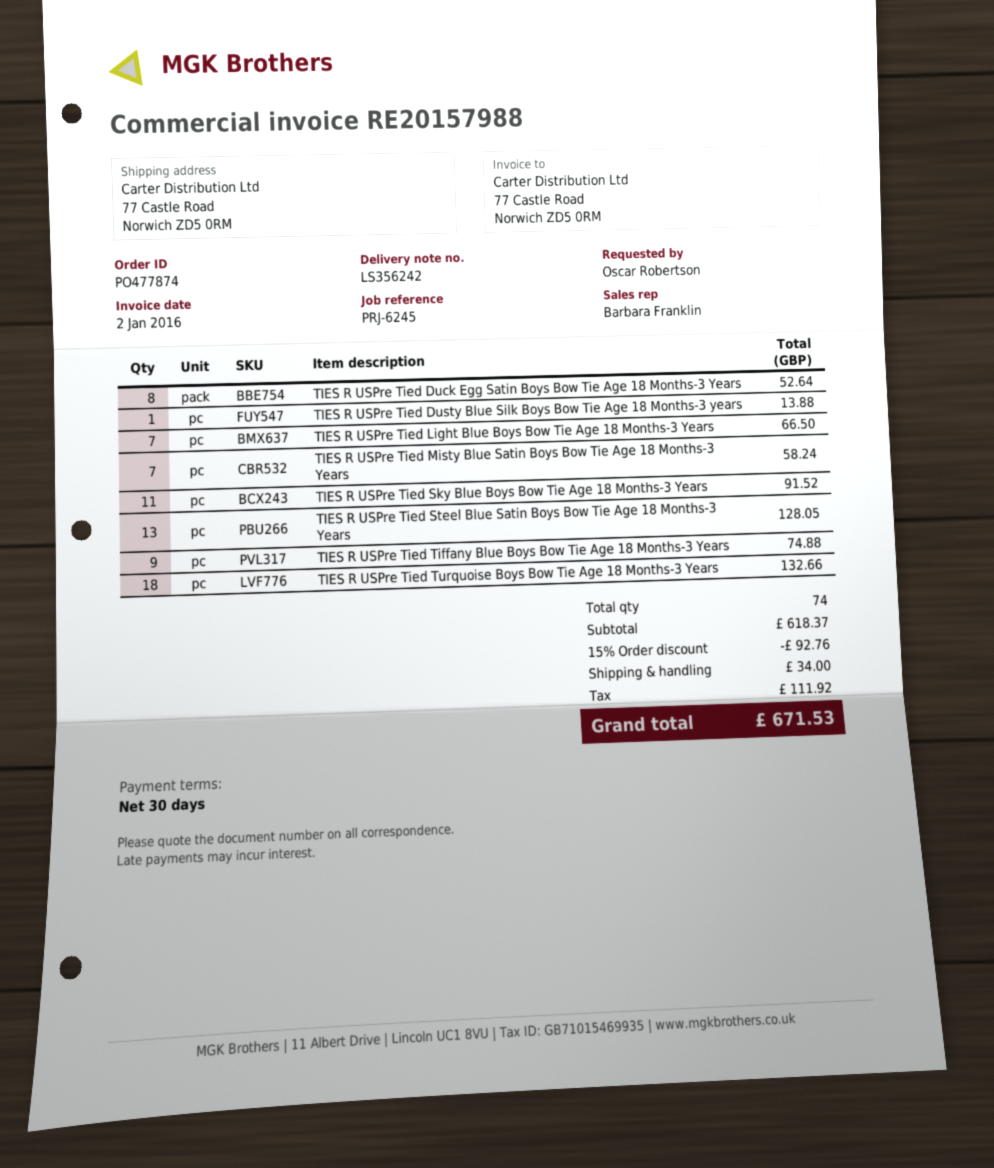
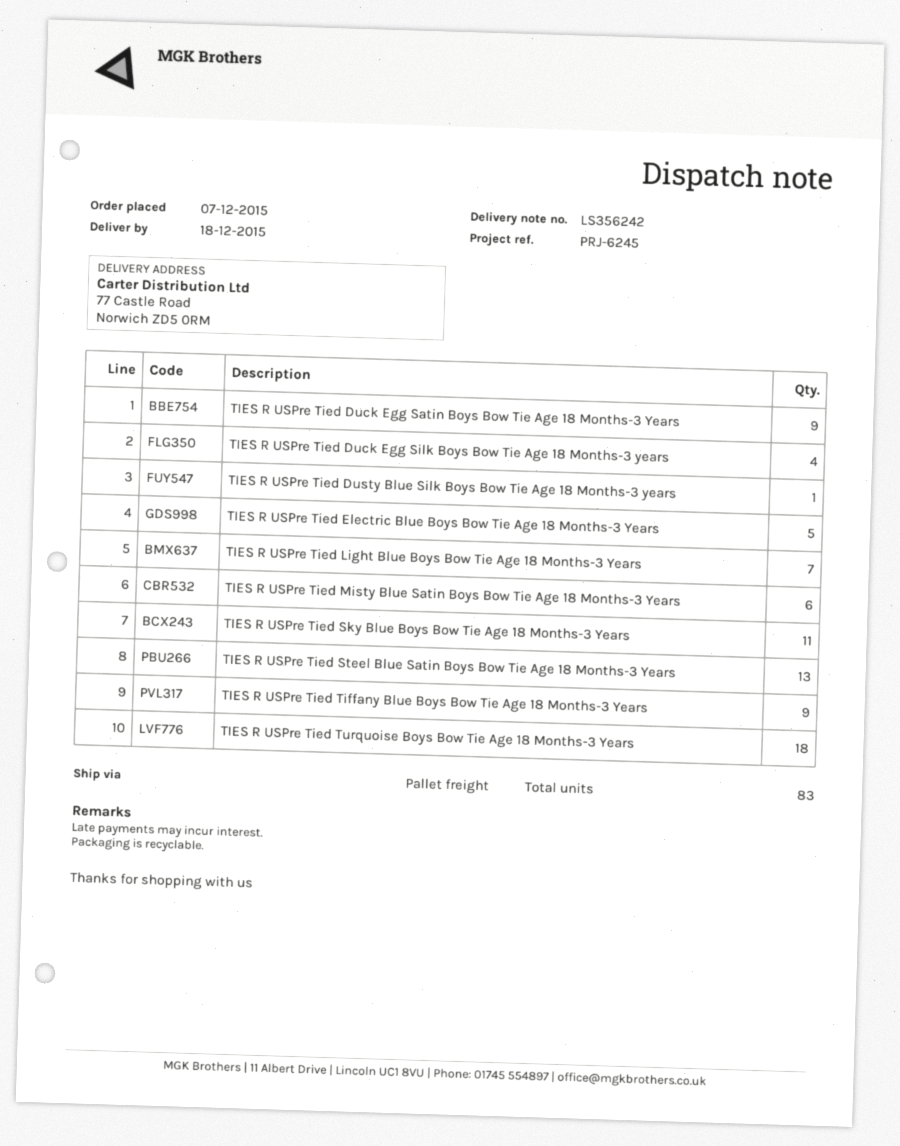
TIES R USPre Tied Duck Egg Satin Boys Bow Tie Age 18 Months-3 Years: 8 -> 9
TIES R USPre Tied Misty Blue Satin Boys Bow Tie Age 18 Months-3 Years: 7 -> 6
TIES R USPre Tied Duck Egg Silk Boys Bow Tie Age 18 Months-3 years: none -> 4
TIES R USPre Tied Electric Blue Boys Bow Tie Age 18 Months-3 Years: none -> 5
total quantity: 74 -> 83

